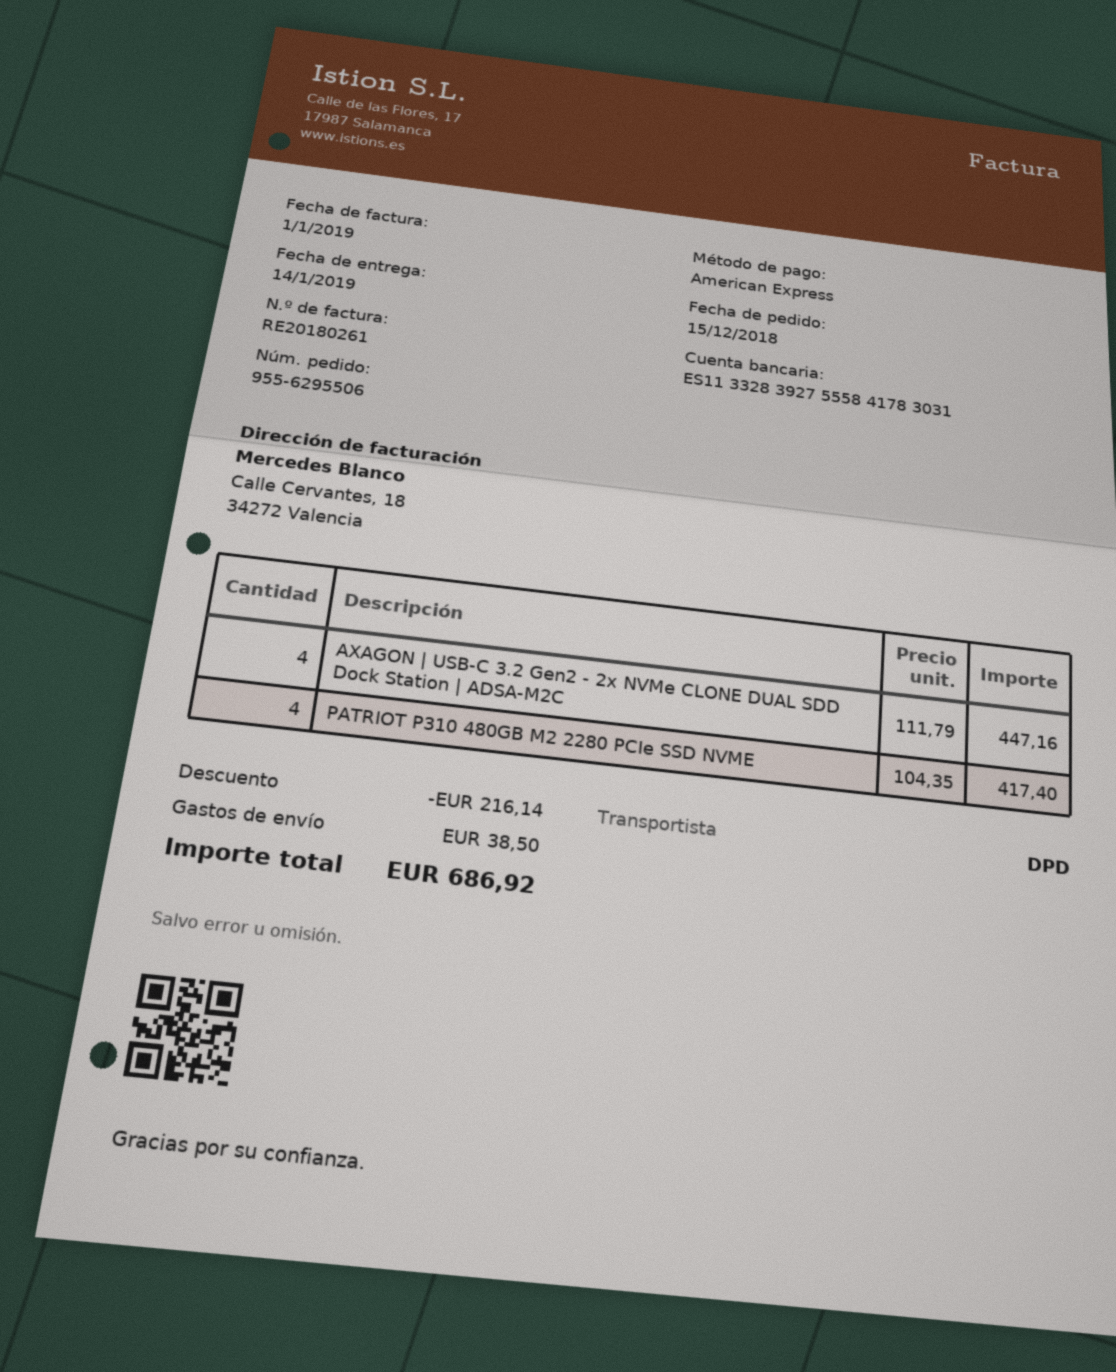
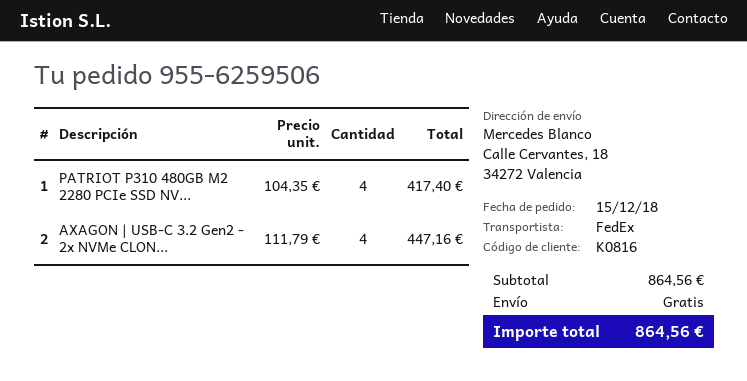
order number: 955-6295506 -> 955-6259506
shipping method: DPD -> FedEx
discount: 216.14 -> none
shipping: 38.50 -> 0.00
total: 686.92 -> 864.56

